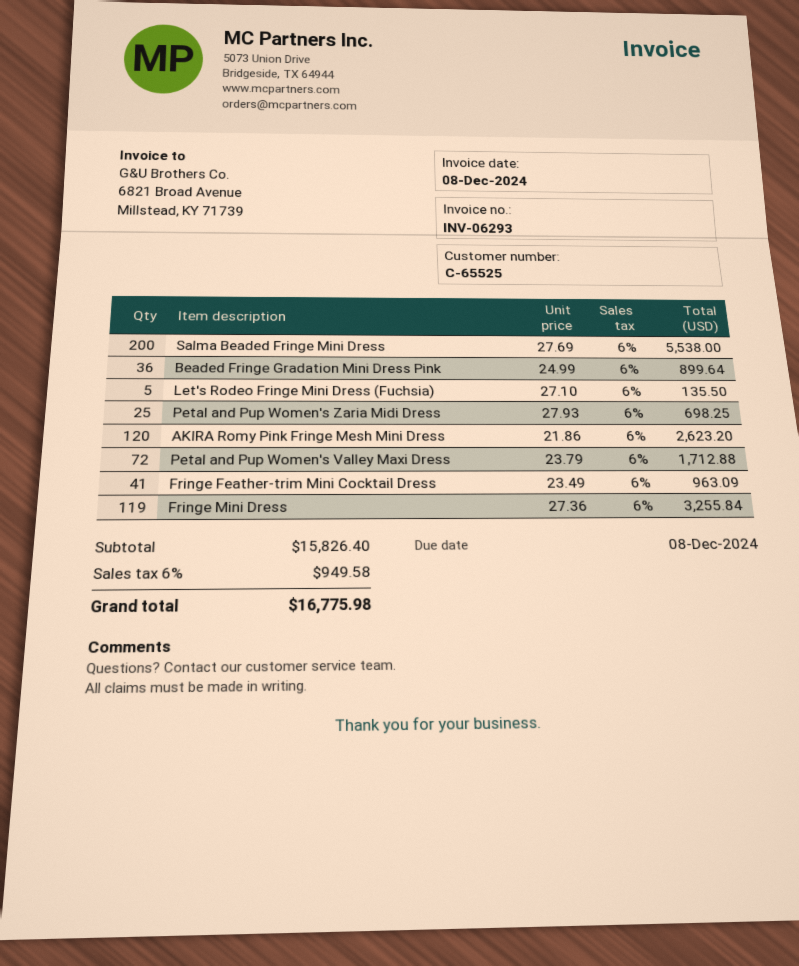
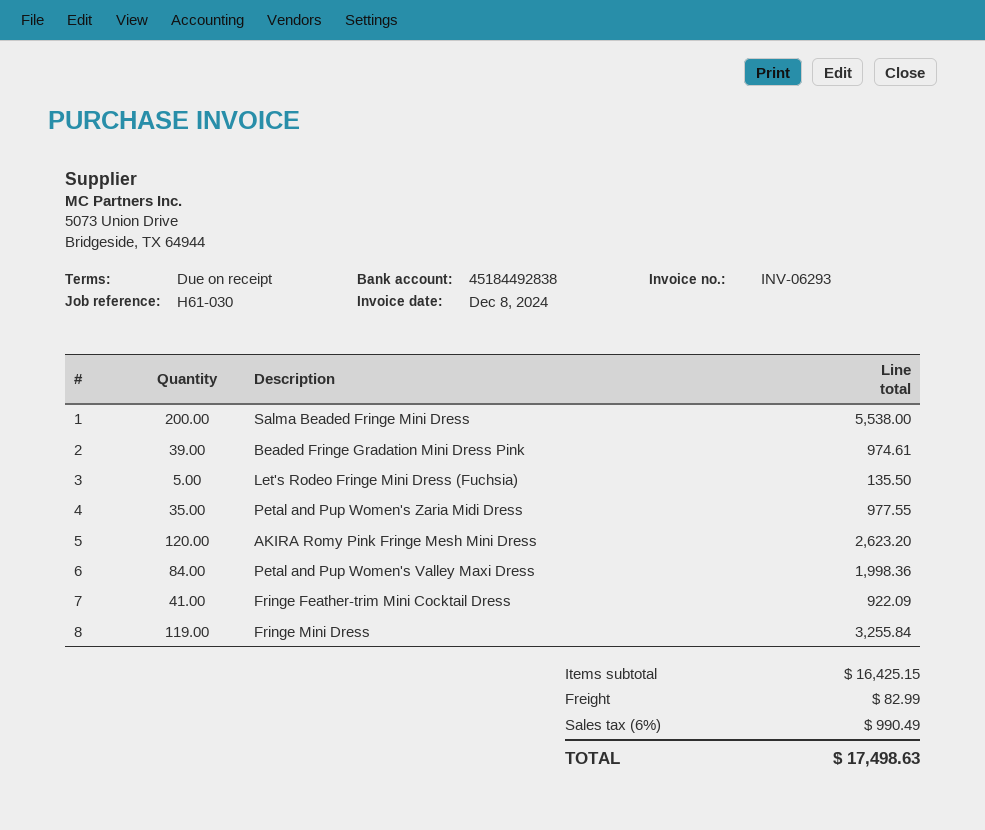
Beaded Fringe Gradation Mini Dress Pink: 36 for 899.64 -> 39 for 974.61
Petal and Pup Women's Zaria Midi Dress: 25 for 698.25 -> 35 for 977.55
Petal and Pup Women's Valley Maxi Dress: 72 for 1712.88 -> 84 for 1998.36
Fringe Feather-trim Mini Cocktail Dress: 41 for 963.09 -> 41 for 922.09
subtotal: 15826.40 -> 16425.15
shipping: none -> 82.99
tax: 6% = 949.58 -> 6% = 990.49
total: 16775.98 -> 17498.63

